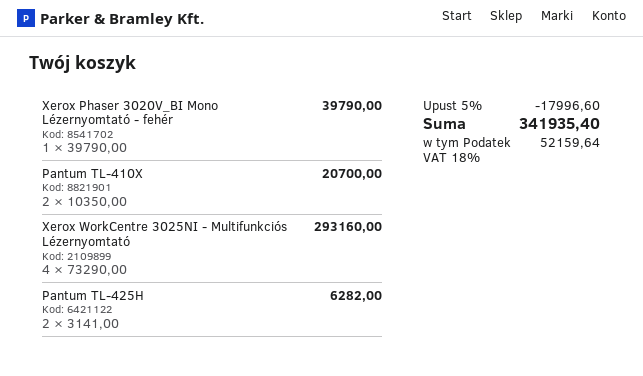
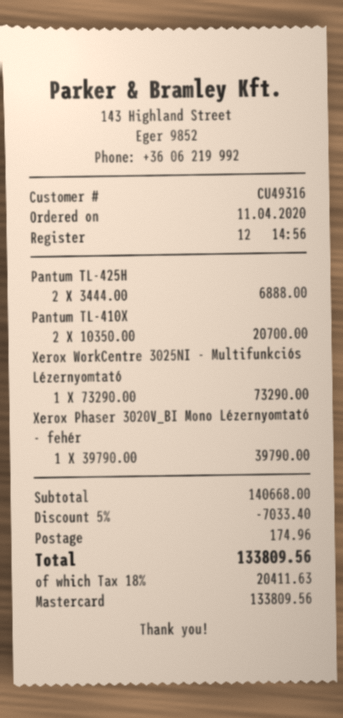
Xerox WorkCentre 3025NI - Multifunkciós Lézernyomtató: 4 x 73290.00 = 293160.00 -> 1 x 73290.00 = 73290.00
Pantum TL-425H: 2 x 3141.00 = 6282.00 -> 2 x 3444.00 = 6888.00
discount: 5% = 17996.60 -> 5% = 7033.40
shipping: none -> 174.96
tax: 18% = 52159.64 -> 18% = 20411.63
total: 341935.40 -> 133809.56

